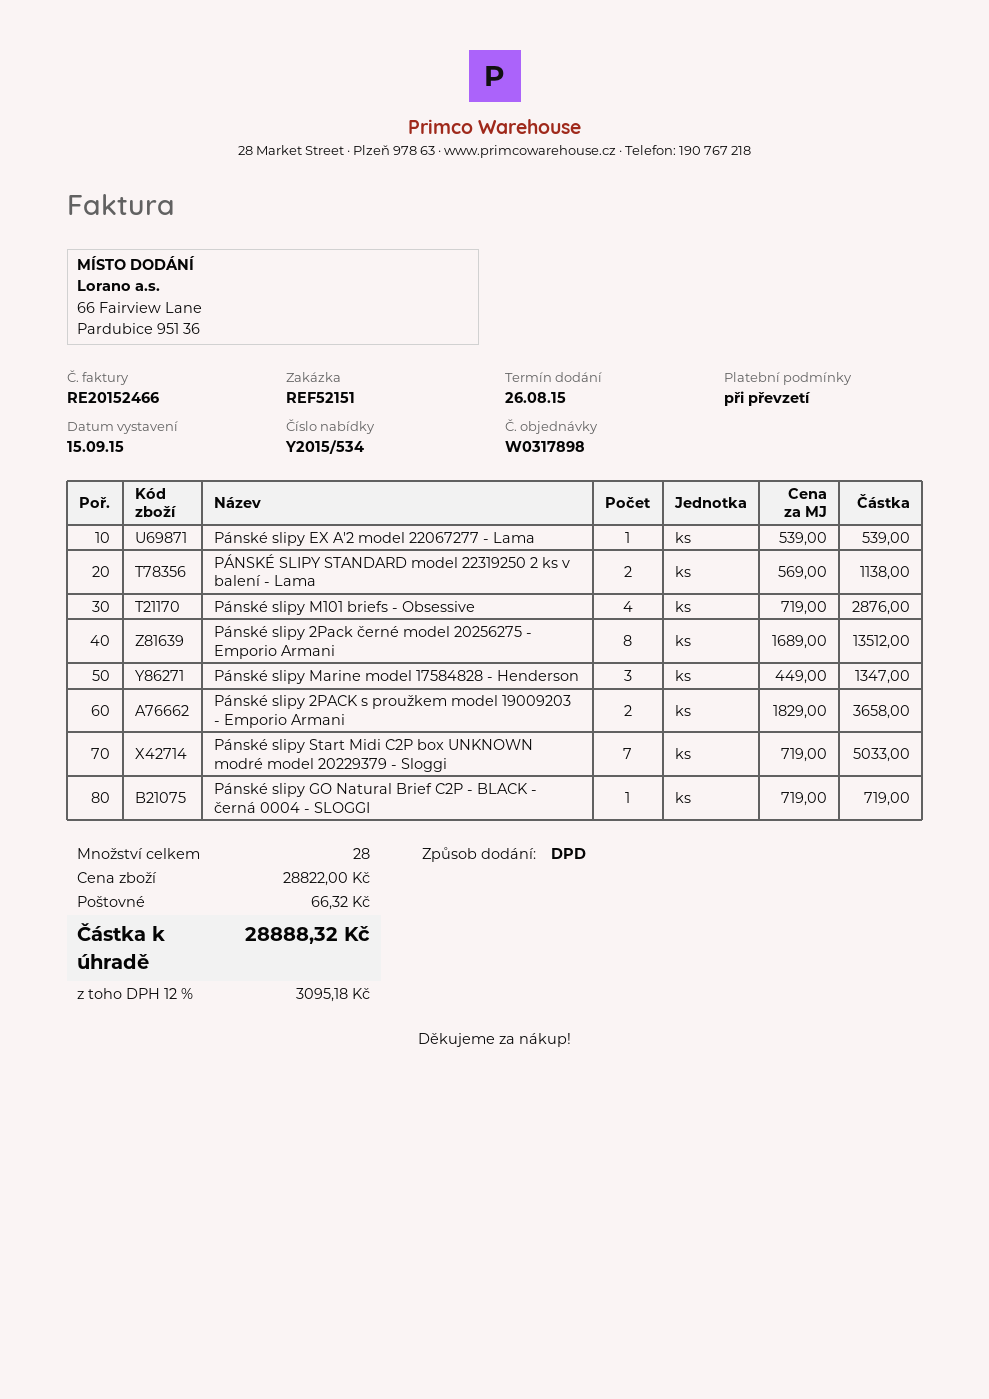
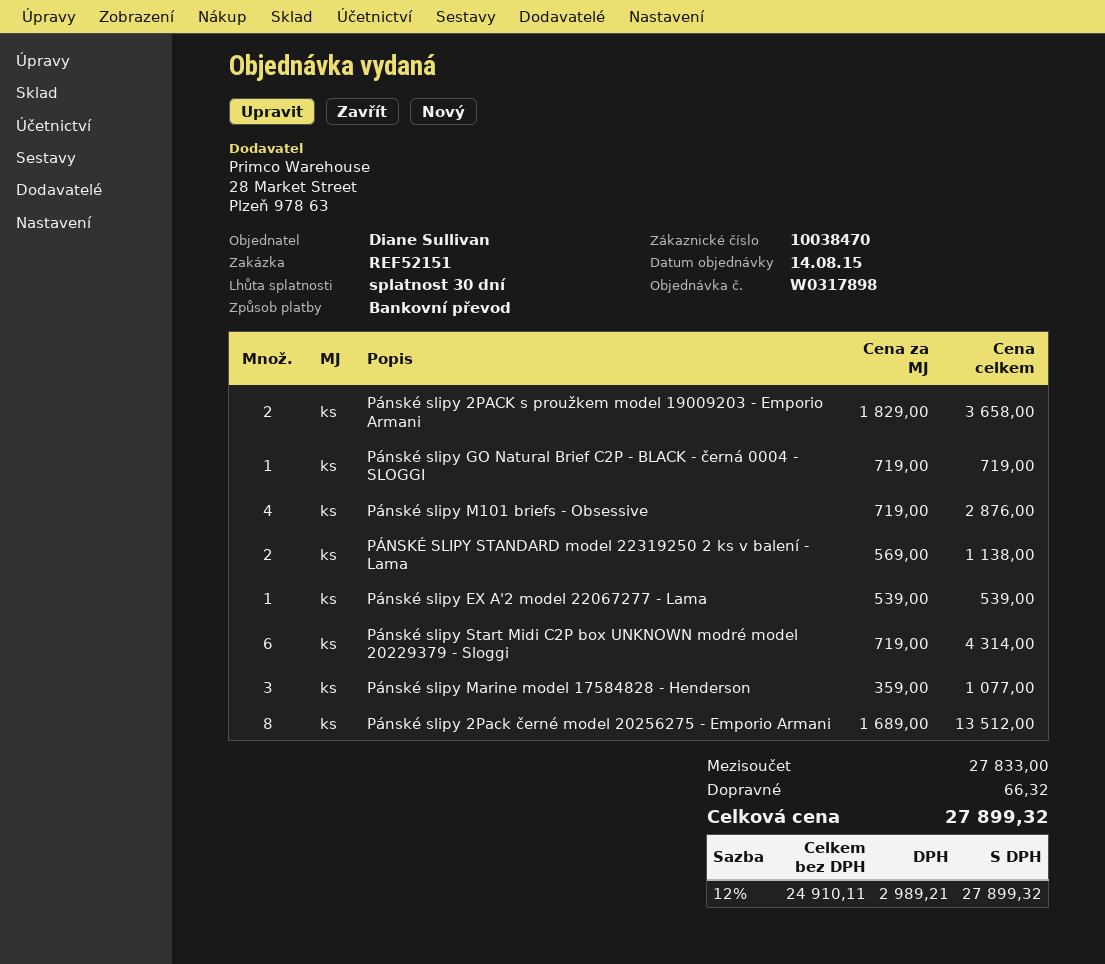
payment terms: on receipt -> 30 days
Pánské slipy Marine model 17584828 - Henderson: 3 x 449.00 = 1347.00 -> 3 x 359.00 = 1077.00
Pánské slipy Start Midi C2P box UNKNOWN modré model 20229379 - Sloggi: 7 x 719.00 = 5033.00 -> 6 x 719.00 = 4314.00
subtotal: 28822.00 -> 27833.00
tax: 12% = 3095.18 -> 12% = 2989.21
total: 28888.32 -> 27899.32

